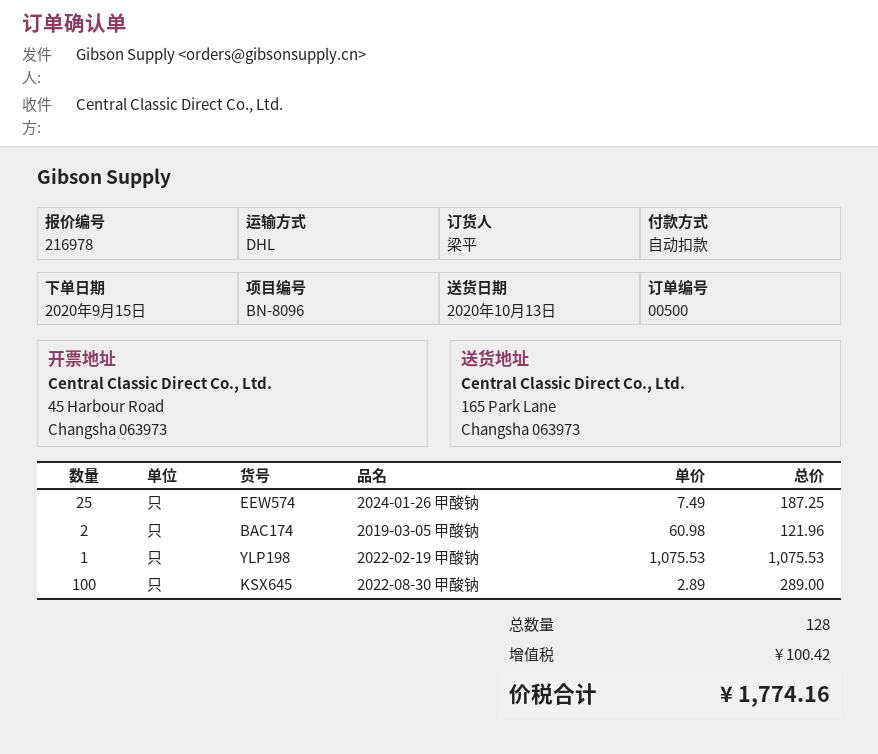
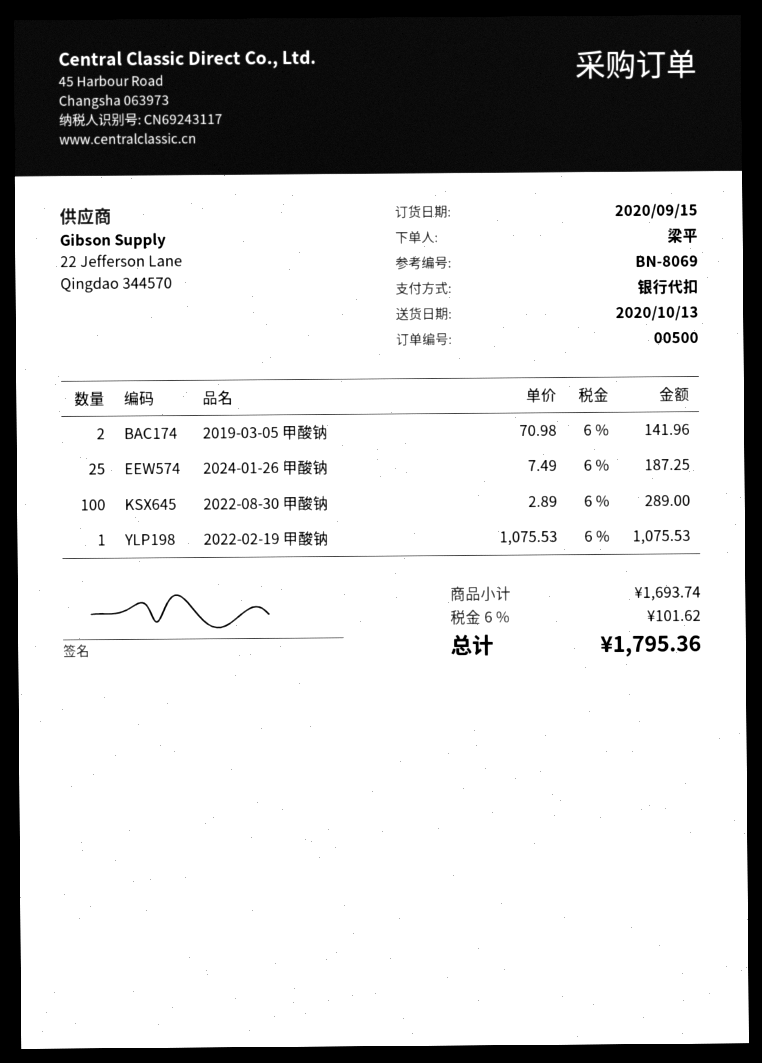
reference: BN-8096 -> BN-8069
2019-03-05 甲酸钠: 2 x 60.98 = 121.96 -> 2 x 70.98 = 141.96
tax: 100.42 -> 101.62
total: 1774.16 -> 1795.36

